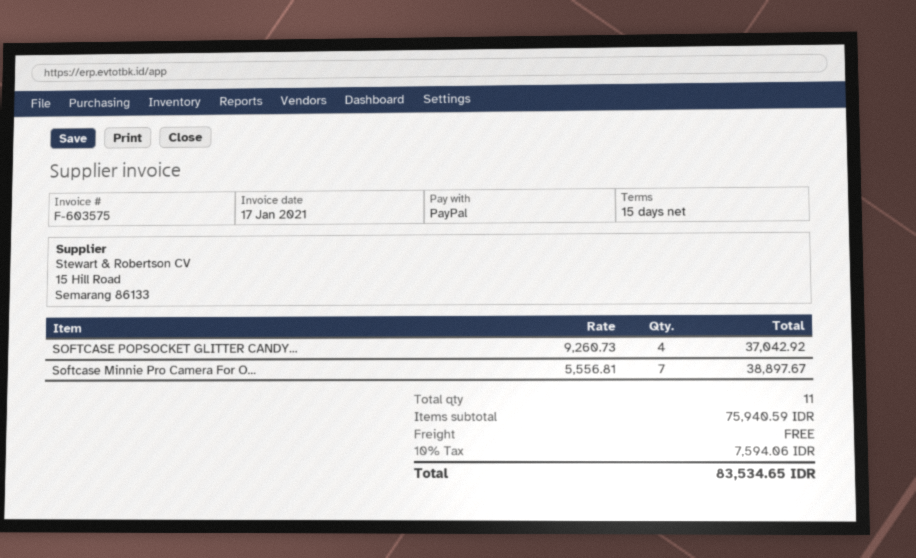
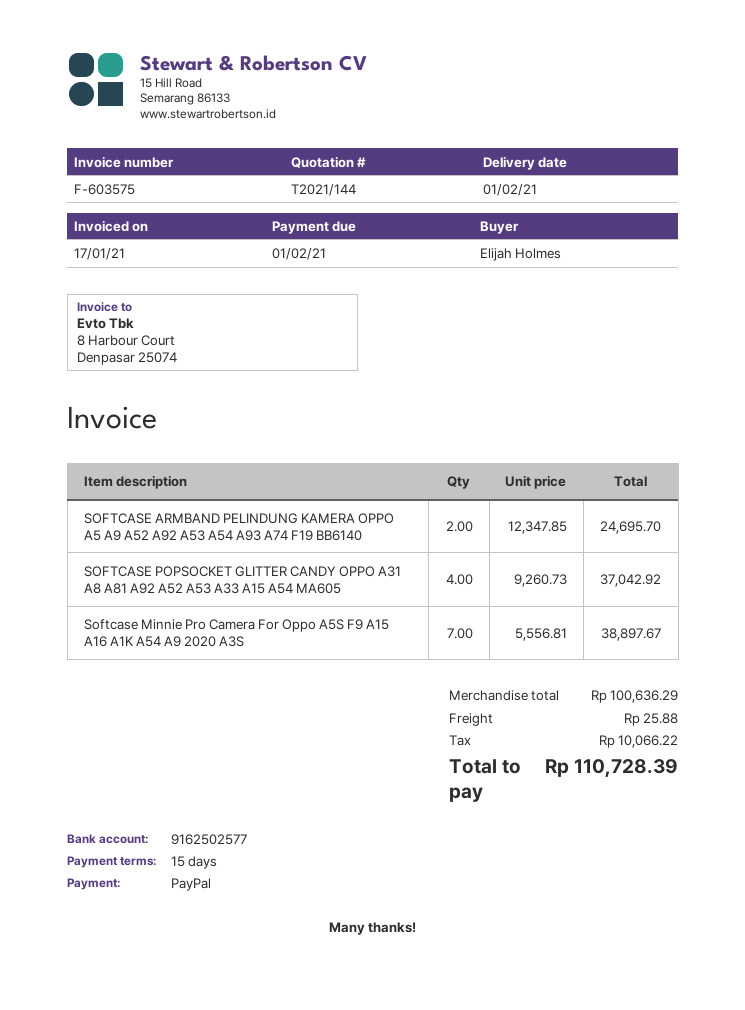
SOFTCASE ARMBAND PELINDUNG KAMERA OPPO A5 A9 A52 A92 A53 A54 A93 A74 F19 BB6140: none -> 2 x 12347.85 = 24695.70
subtotal: 75940.59 -> 100636.29
shipping: 0.00 -> 25.88
tax: 7594.06 -> 10066.22
total: 83534.65 -> 110728.39

